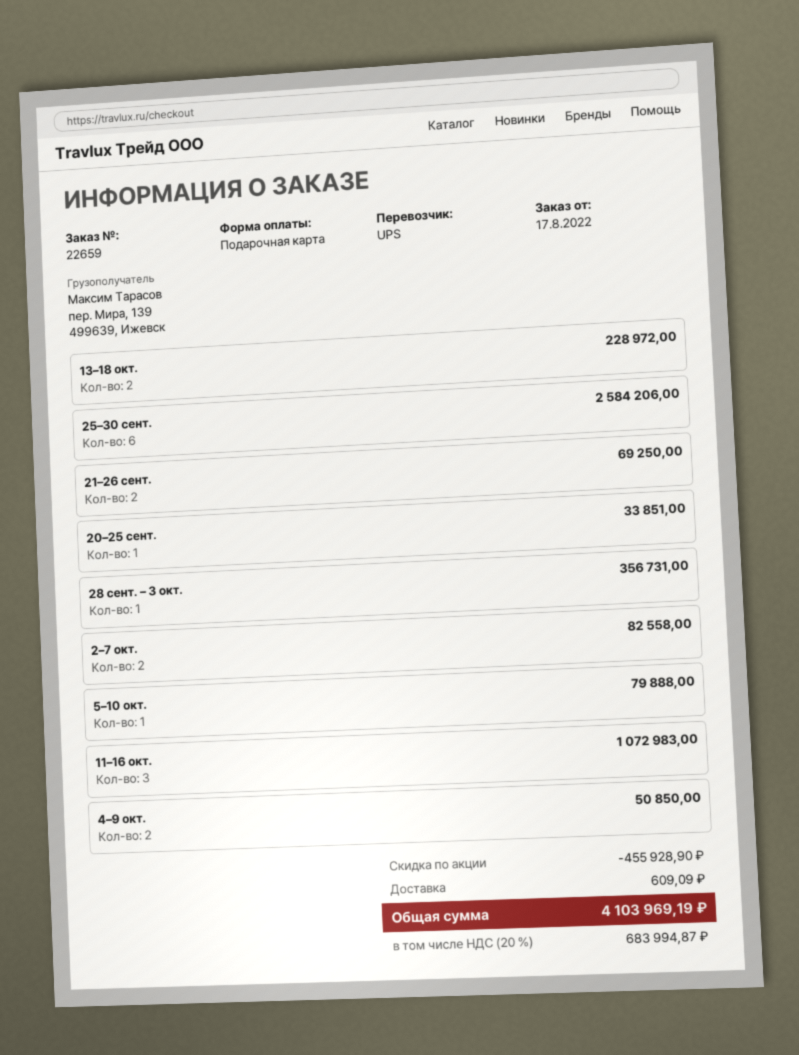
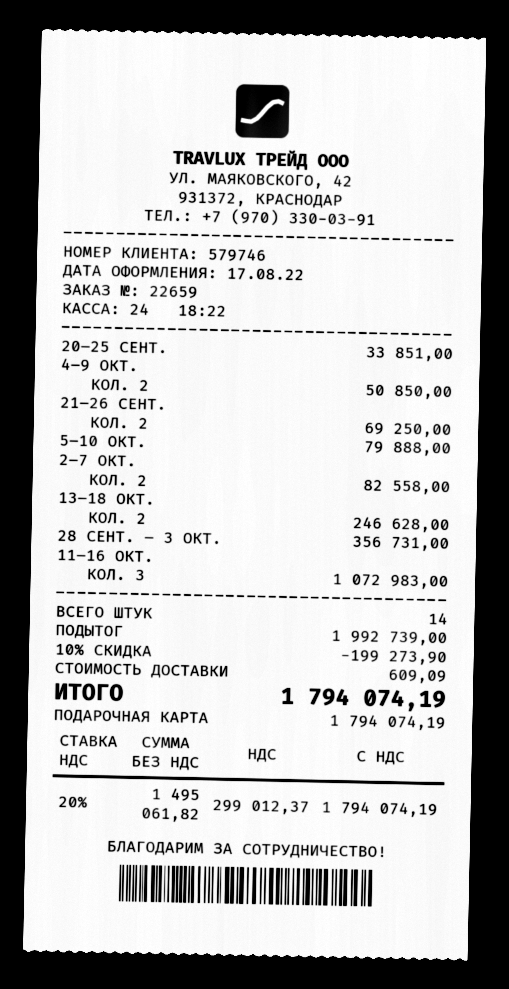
13–18 окт.: 2 for 228972.00 -> 2 for 246628.00
25–30 сент.: 6 for 2584206.00 -> none
discount: 455928.90 -> 199273.90
tax: 20% = 683994.87 -> 20% = 299012.37
total: 4103969.19 -> 1794074.19

